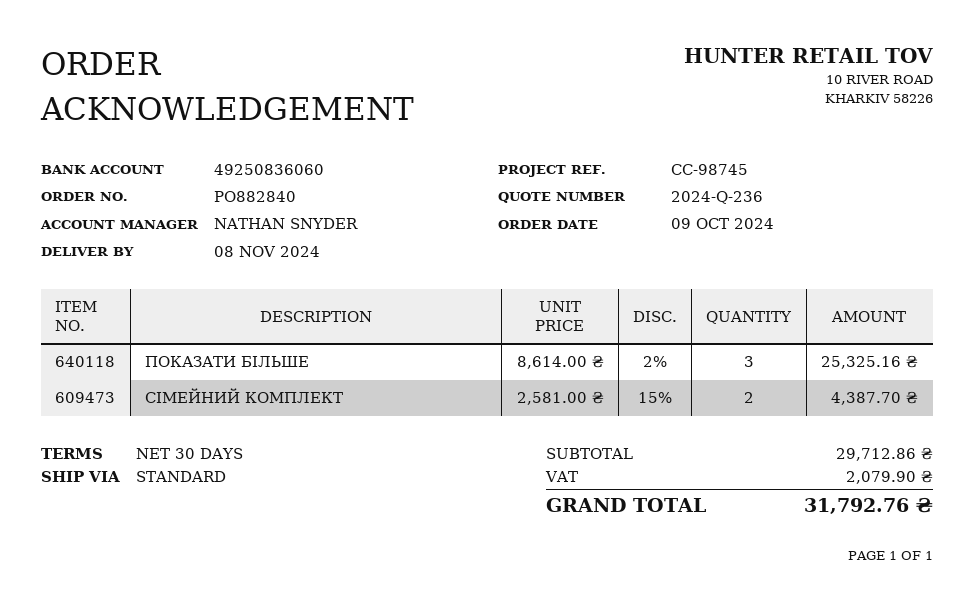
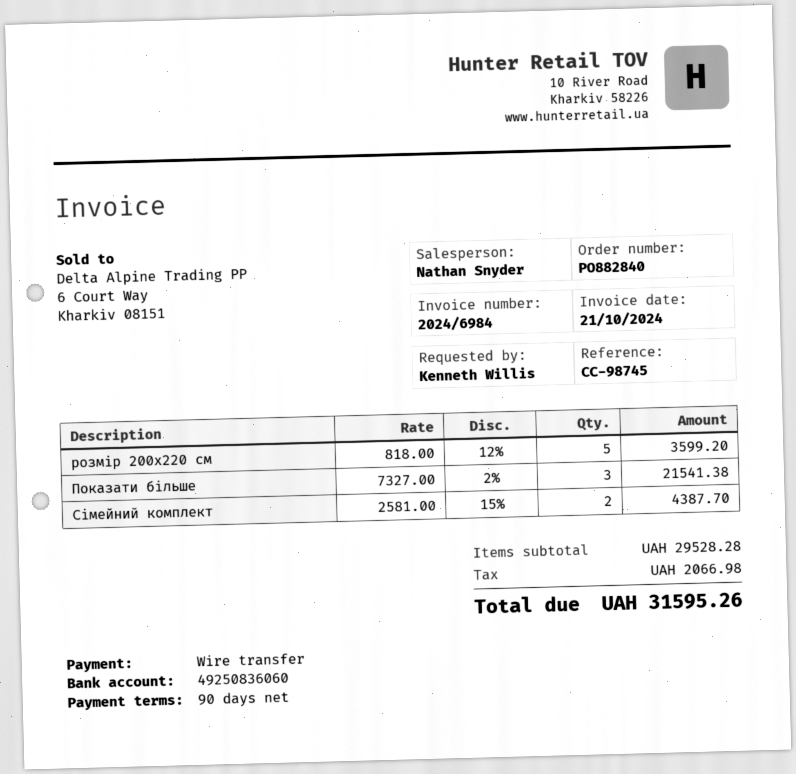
payment terms: 30 days -> 90 days
ПОКАЗАТИ БІЛЬШЕ: 3 x 8614.00 - 2% = 25325.16 -> 3 x 7327.00 - 2% = 21541.38
розмір 200х220 см: none -> 5 x 818.00 - 12% = 3599.20
subtotal: 29712.86 -> 29528.28
tax: 2079.90 -> 2066.98
total: 31792.76 -> 31595.26

